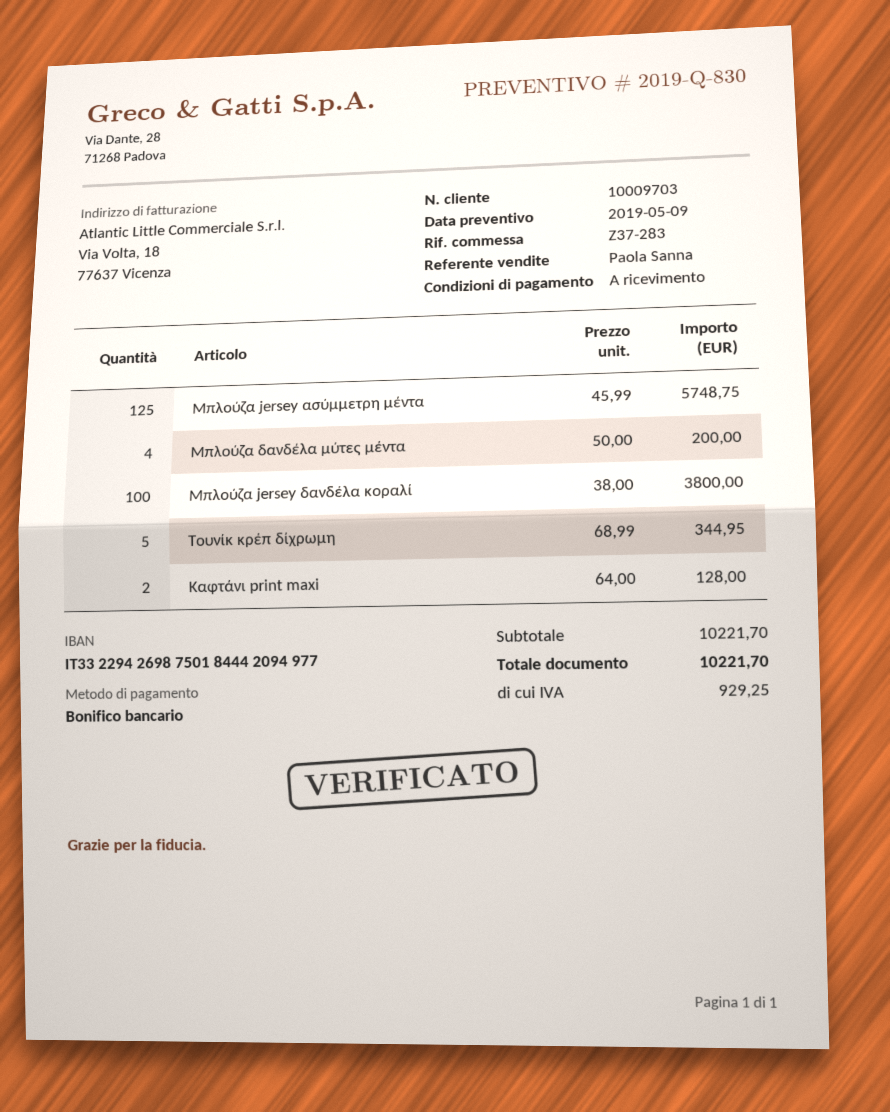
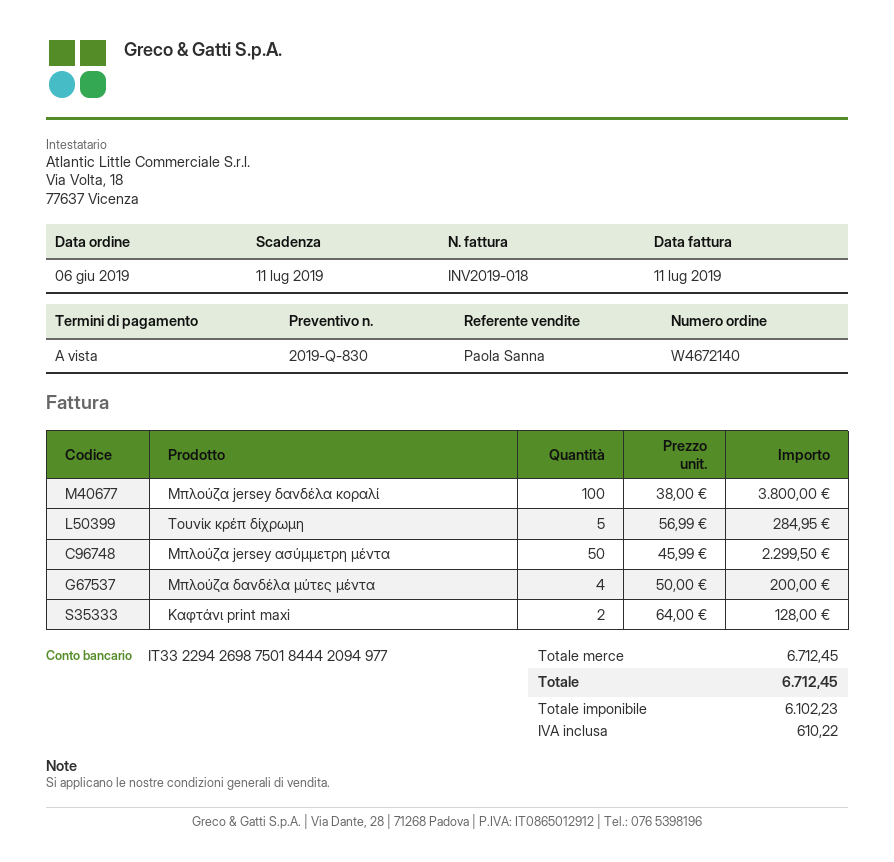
Μπλούζα jersey ασύμμετρη μέντα: 125 x 45.99 = 5748.75 -> 50 x 45.99 = 2299.50
Τουνίκ κρέπ δίχρωμη: 5 x 68.99 = 344.95 -> 5 x 56.99 = 284.95
subtotal: 10221.70 -> 6712.45
tax: 929.25 -> 610.22
total: 10221.70 -> 6712.45

